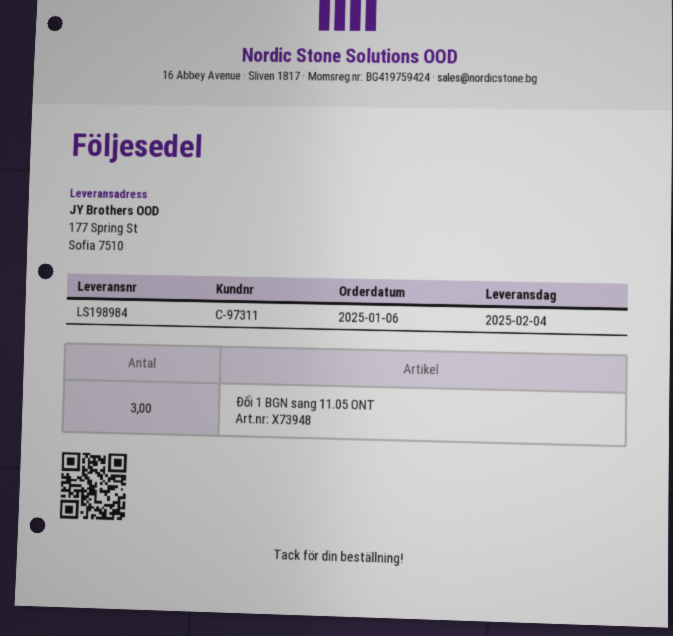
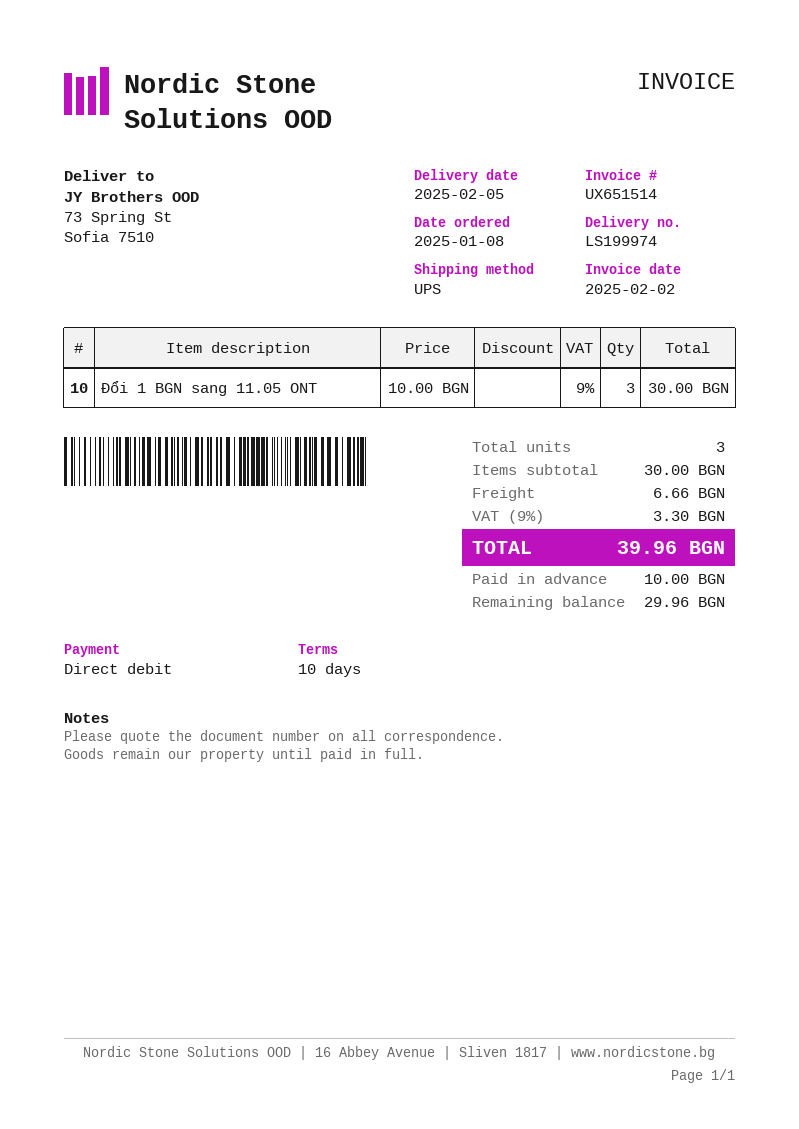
order date: 2025-01-06 -> 2025-01-08
delivery note number: LS198984 -> LS199974
delivery date: 2025-02-04 -> 2025-02-05
ship to: 177 Spring St, Sofia 7510 -> 73 Spring St, Sofia 7510

